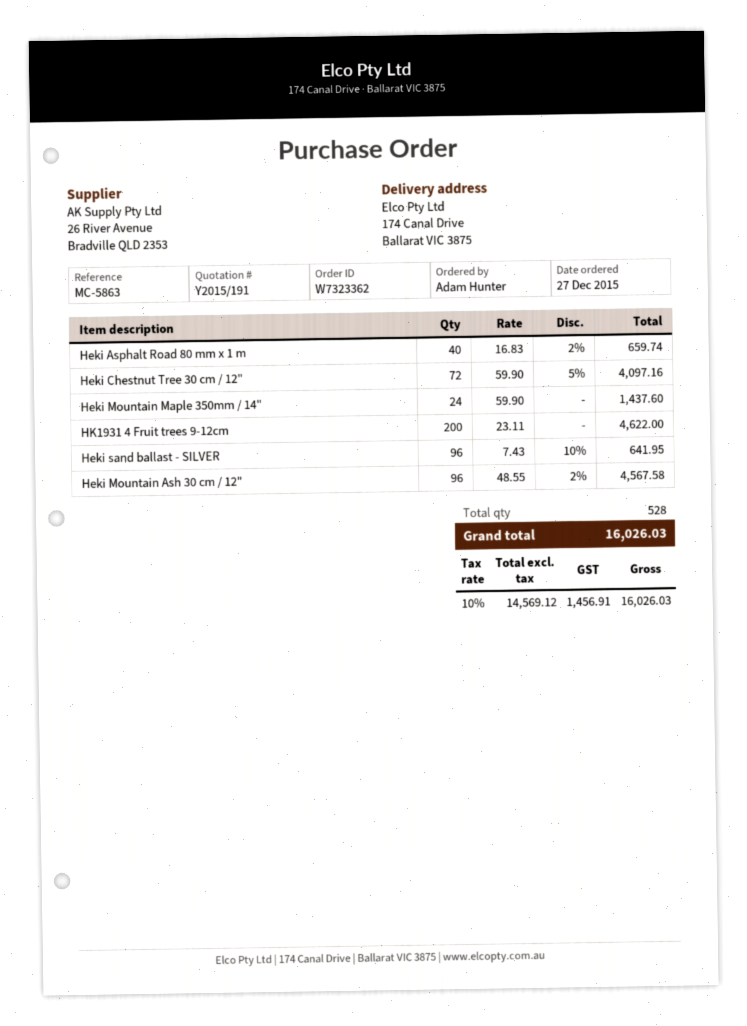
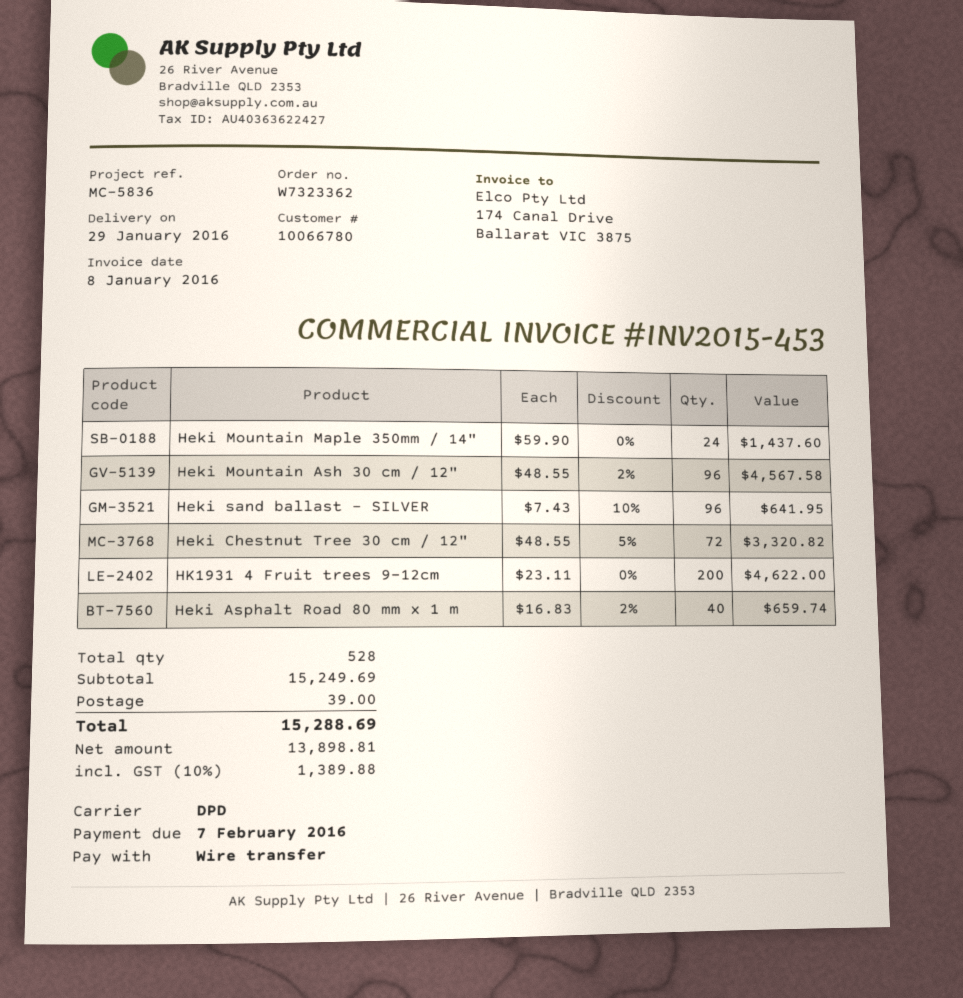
reference: MC-5863 -> MC-5836
Heki Chestnut Tree 30 cm / 12": 72 x 59.90 - 5% = 4097.16 -> 72 x 48.55 - 5% = 3320.82
shipping: none -> 39.00
net: 14569.12 -> 13898.81
tax: 10% = 1456.91 -> 10% = 1389.88
total: 16026.03 -> 15288.69

